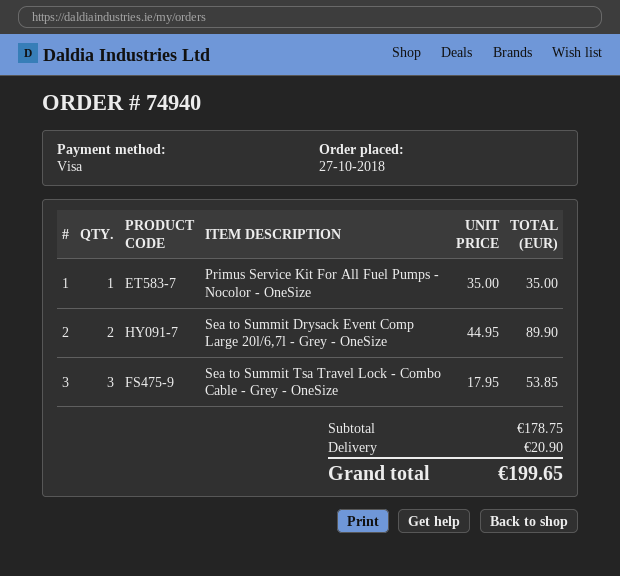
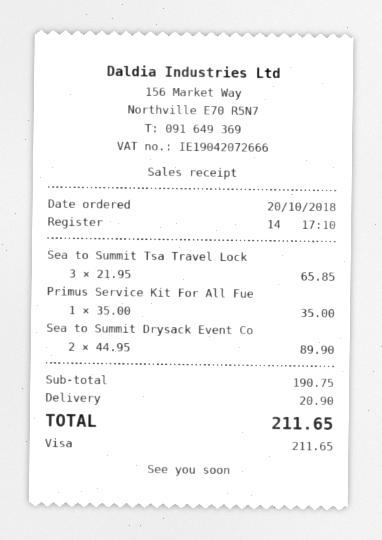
order date: 2018-10-27 -> 2018-10-20
Sea to Summit Tsa Travel Lock - Combo Cable - Grey - OneSize: 3 x 17.95 = 53.85 -> 3 x 21.95 = 65.85
subtotal: 178.75 -> 190.75
total: 199.65 -> 211.65

